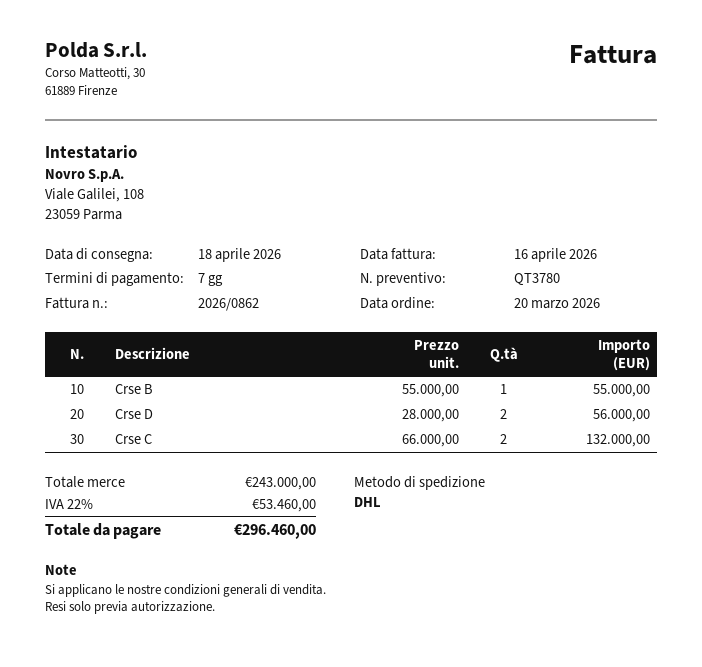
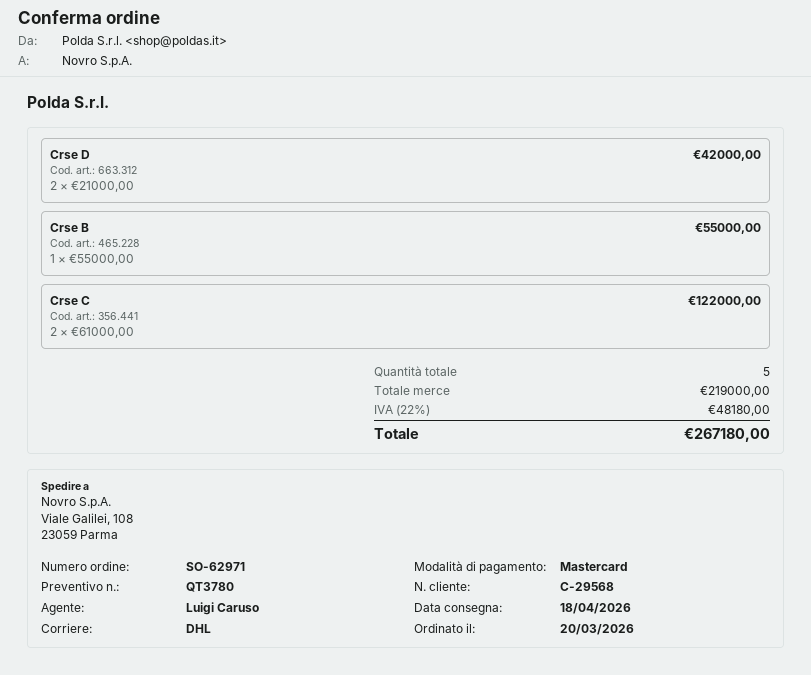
Crse D: 2 x 28000.00 = 56000.00 -> 2 x 21000.00 = 42000.00
Crse C: 2 x 66000.00 = 132000.00 -> 2 x 61000.00 = 122000.00
subtotal: 243000.00 -> 219000.00
tax: 22% = 53460.00 -> 22% = 48180.00
total: 296460.00 -> 267180.00

